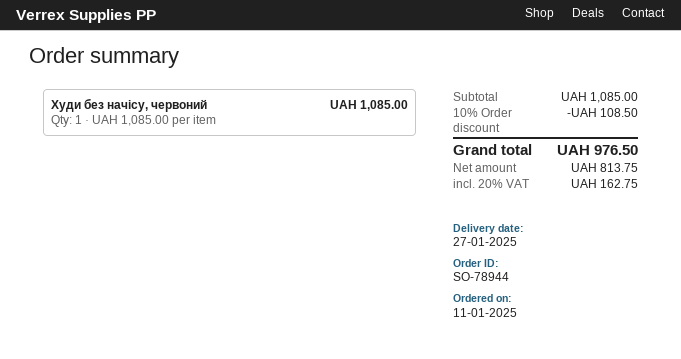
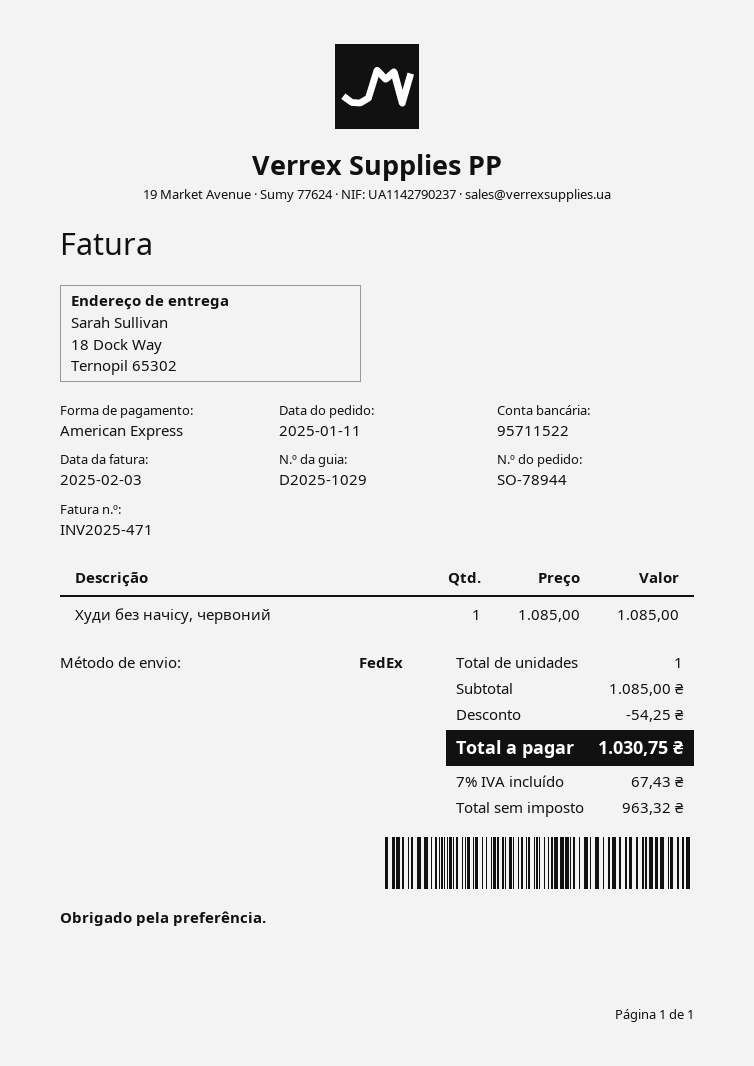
discount: 108.50 -> 54.25
net: 813.75 -> 963.32
tax: 20% = 162.75 -> 7% = 67.43
total: 976.50 -> 1030.75

